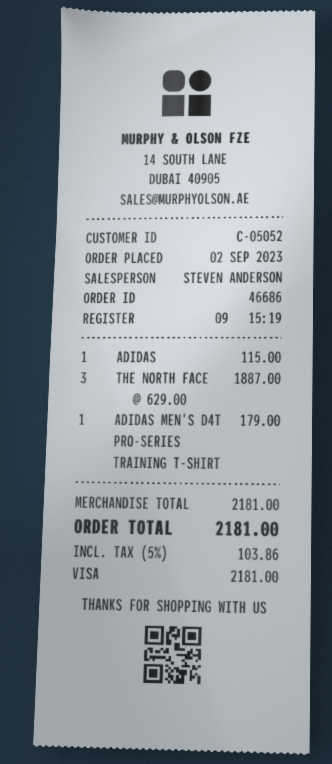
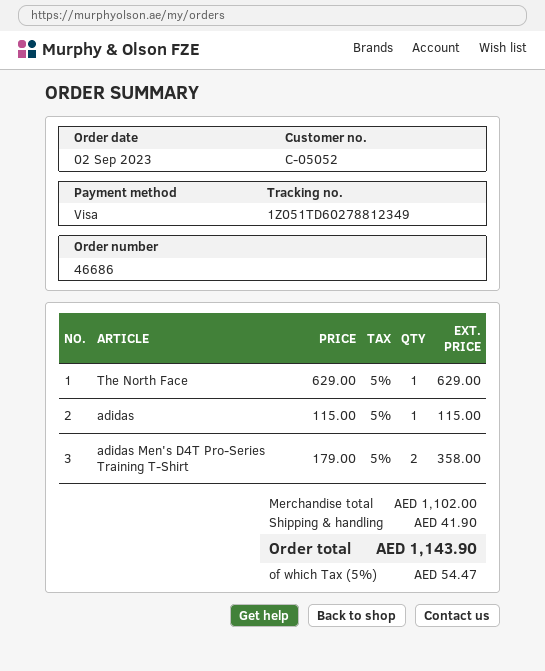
THE NORTH FACE: 3 x 629.00 = 1887.00 -> 1 x 629.00 = 629.00
ADIDAS MEN'S D4T PRO-SERIES TRAINING T-SHIRT: 1 x 179.00 = 179.00 -> 2 x 179.00 = 358.00
subtotal: 2181.00 -> 1102.00
shipping: none -> 41.90
tax: 5% = 103.86 -> 5% = 54.47
total: 2181.00 -> 1143.90

